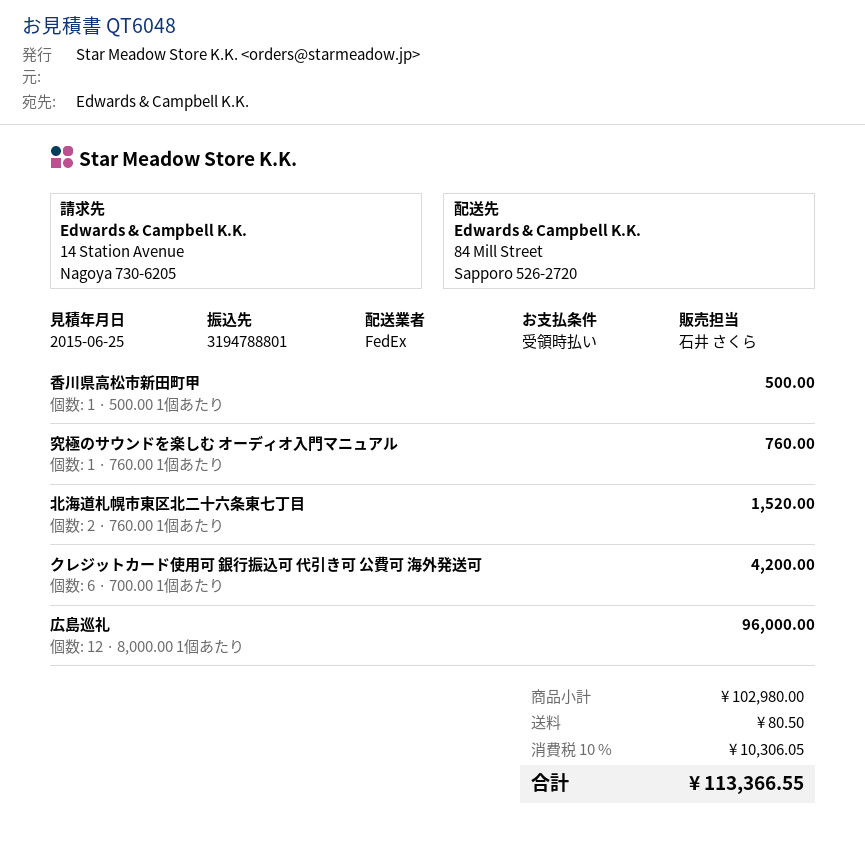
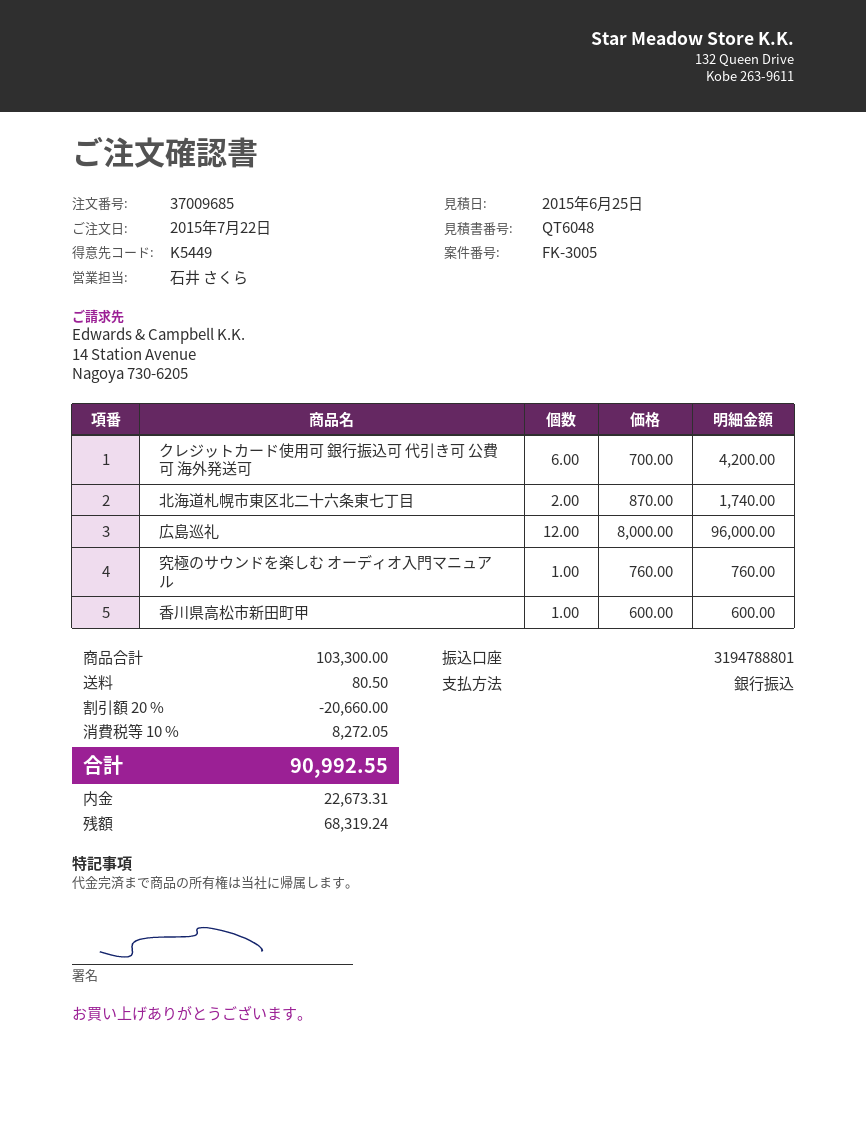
香川県高松市新田町甲: 1 x 500.00 = 500.00 -> 1 x 600.00 = 600.00
北海道札幌市東区北二十六条東七丁目: 2 x 760.00 = 1520.00 -> 2 x 870.00 = 1740.00
subtotal: 102980.00 -> 103300.00
discount: none -> 20% = 20660.00
tax: 10% = 10306.05 -> 10% = 8272.05
total: 113366.55 -> 90992.55

